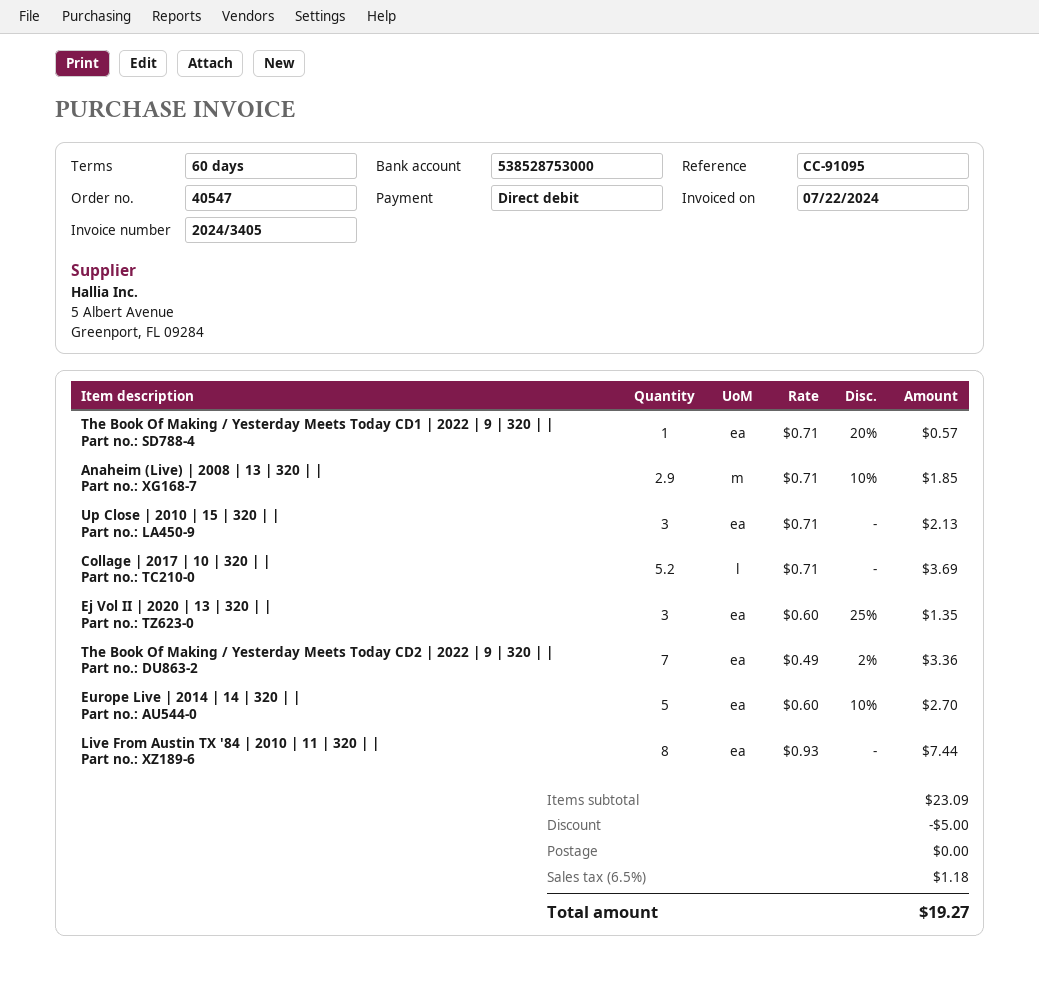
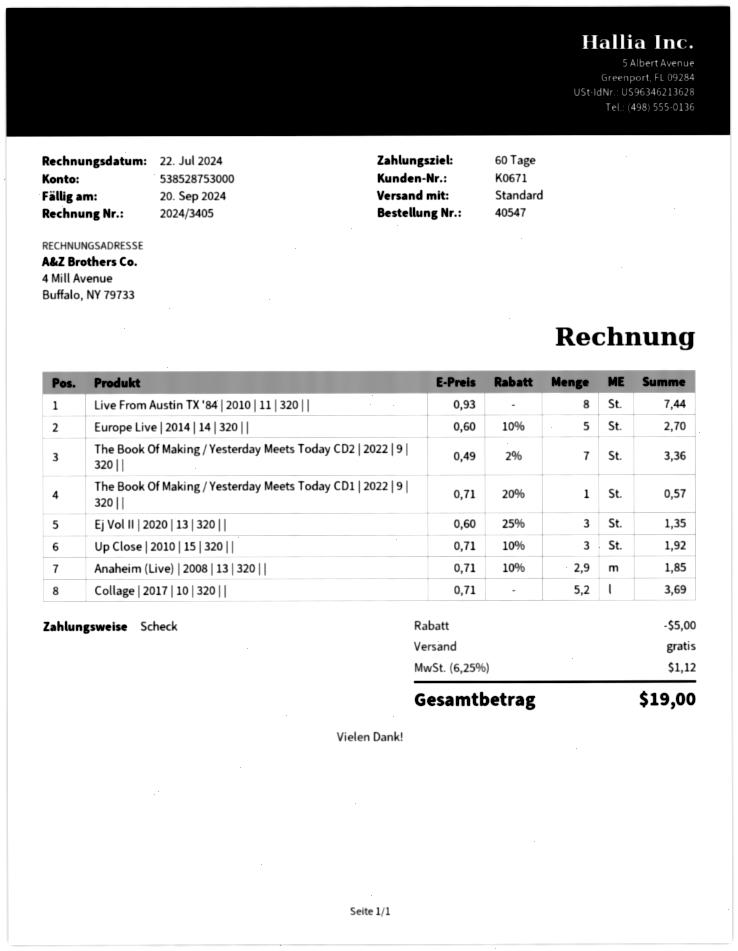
payment method: direct debit -> cheque
Up Close | 2010 | 15 | 320 | |: 3 x 0.71 = 2.13 -> 3 x 0.71 - 10% = 1.92
tax: 6.5% = 1.18 -> 6.25% = 1.12
total: 19.27 -> 19.00

